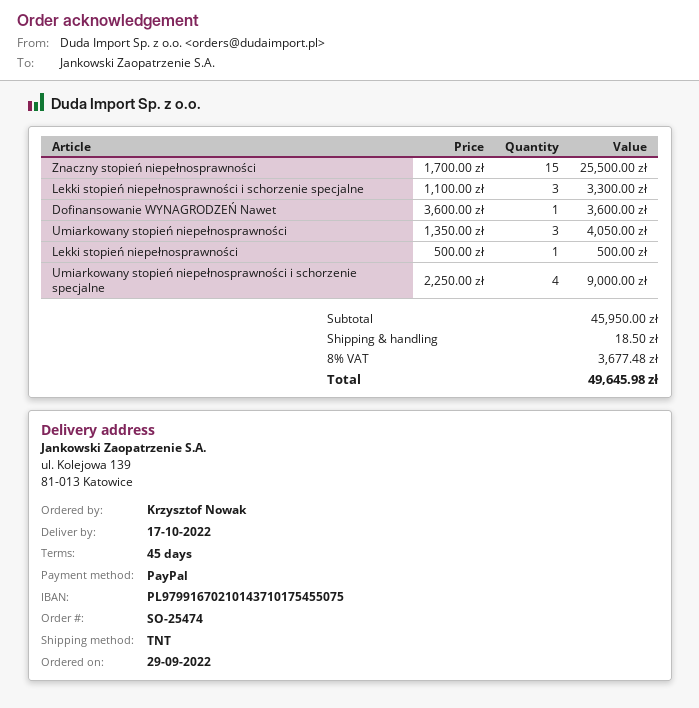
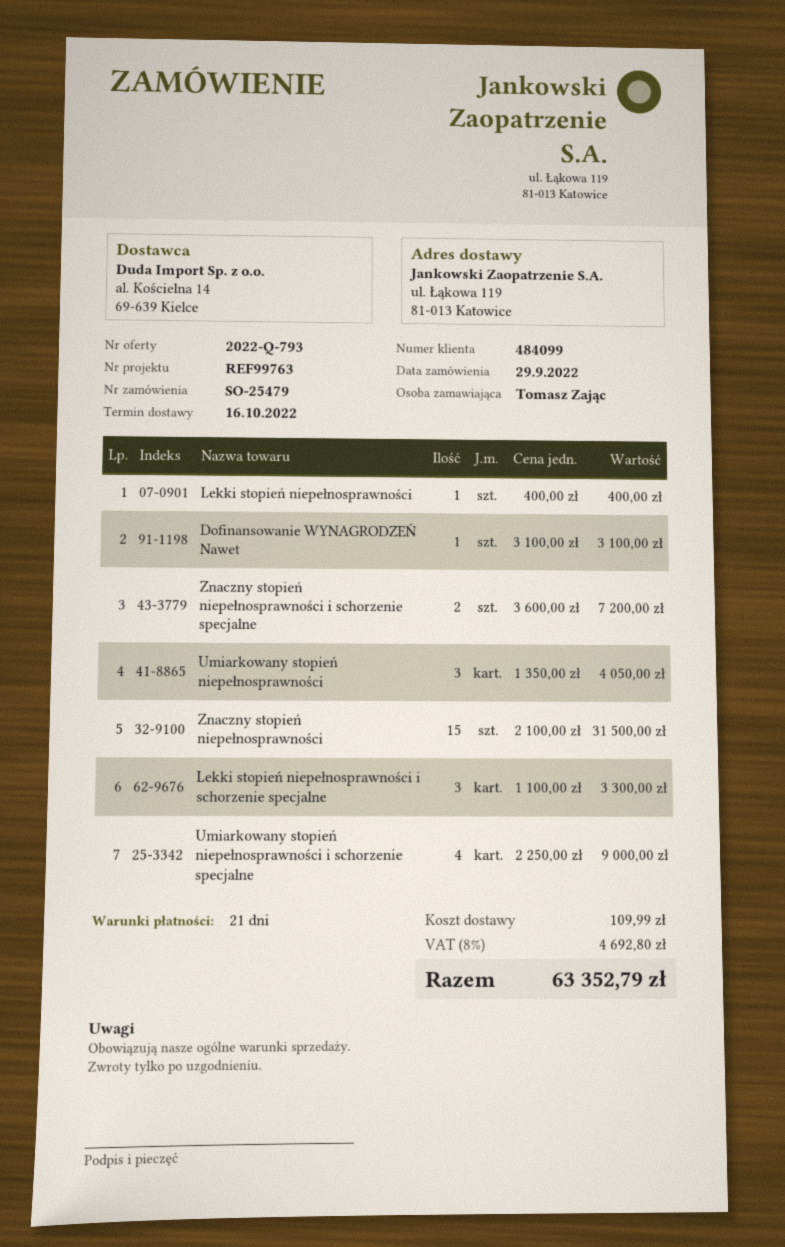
order number: SO-25474 -> SO-25479
delivery date: 2022-10-17 -> 2022-10-16
payment terms: 45 days -> 21 days
ordered by: Krzysztof Nowak -> Tomasz Zając
ship to: ul. Kolejowa 139, 81-013 Katowice -> ul. Łąkowa 119, 81-013 Katowice
Znaczny stopień niepełnosprawności: 15 x 1700.00 = 25500.00 -> 15 x 2100.00 = 31500.00
Dofinansowanie WYNAGRODZEŃ Nawet: 1 x 3600.00 = 3600.00 -> 1 x 3100.00 = 3100.00
Lekki stopień niepełnosprawności: 1 x 500.00 = 500.00 -> 1 x 400.00 = 400.00
Znaczny stopień niepełnosprawności i schorzenie specjalne: none -> 2 x 3600.00 = 7200.00
shipping: 18.50 -> 109.99
tax: 8% = 3677.48 -> 8% = 4692.80
total: 49645.98 -> 63352.79

